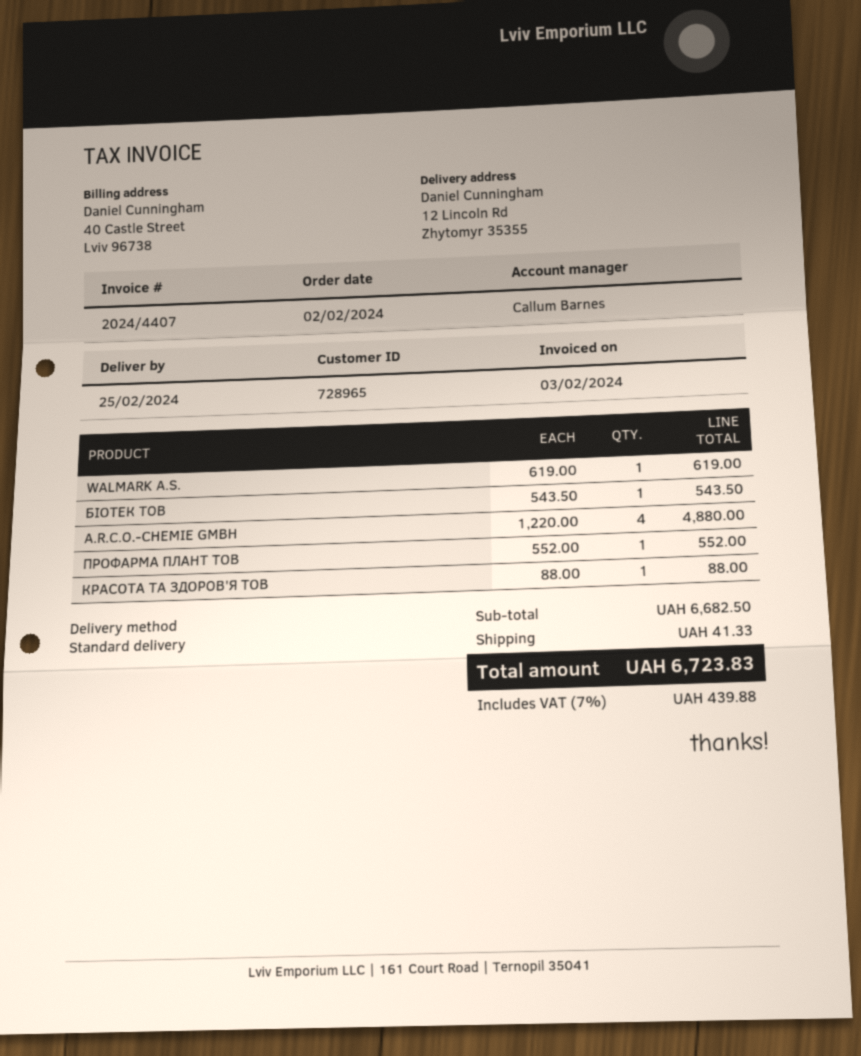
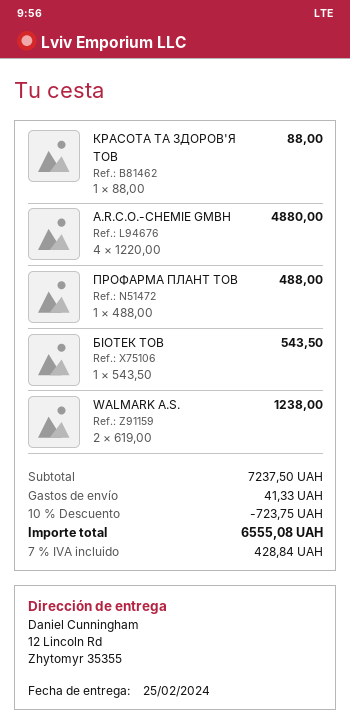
WALMARK A.S.: 1 x 619.00 = 619.00 -> 2 x 619.00 = 1238.00
ПРОФАРМА ПЛАНТ ТОВ: 1 x 552.00 = 552.00 -> 1 x 488.00 = 488.00
subtotal: 6682.50 -> 7237.50
discount: none -> 10% = 723.75
tax: 7% = 439.88 -> 7% = 428.84
total: 6723.83 -> 6555.08

